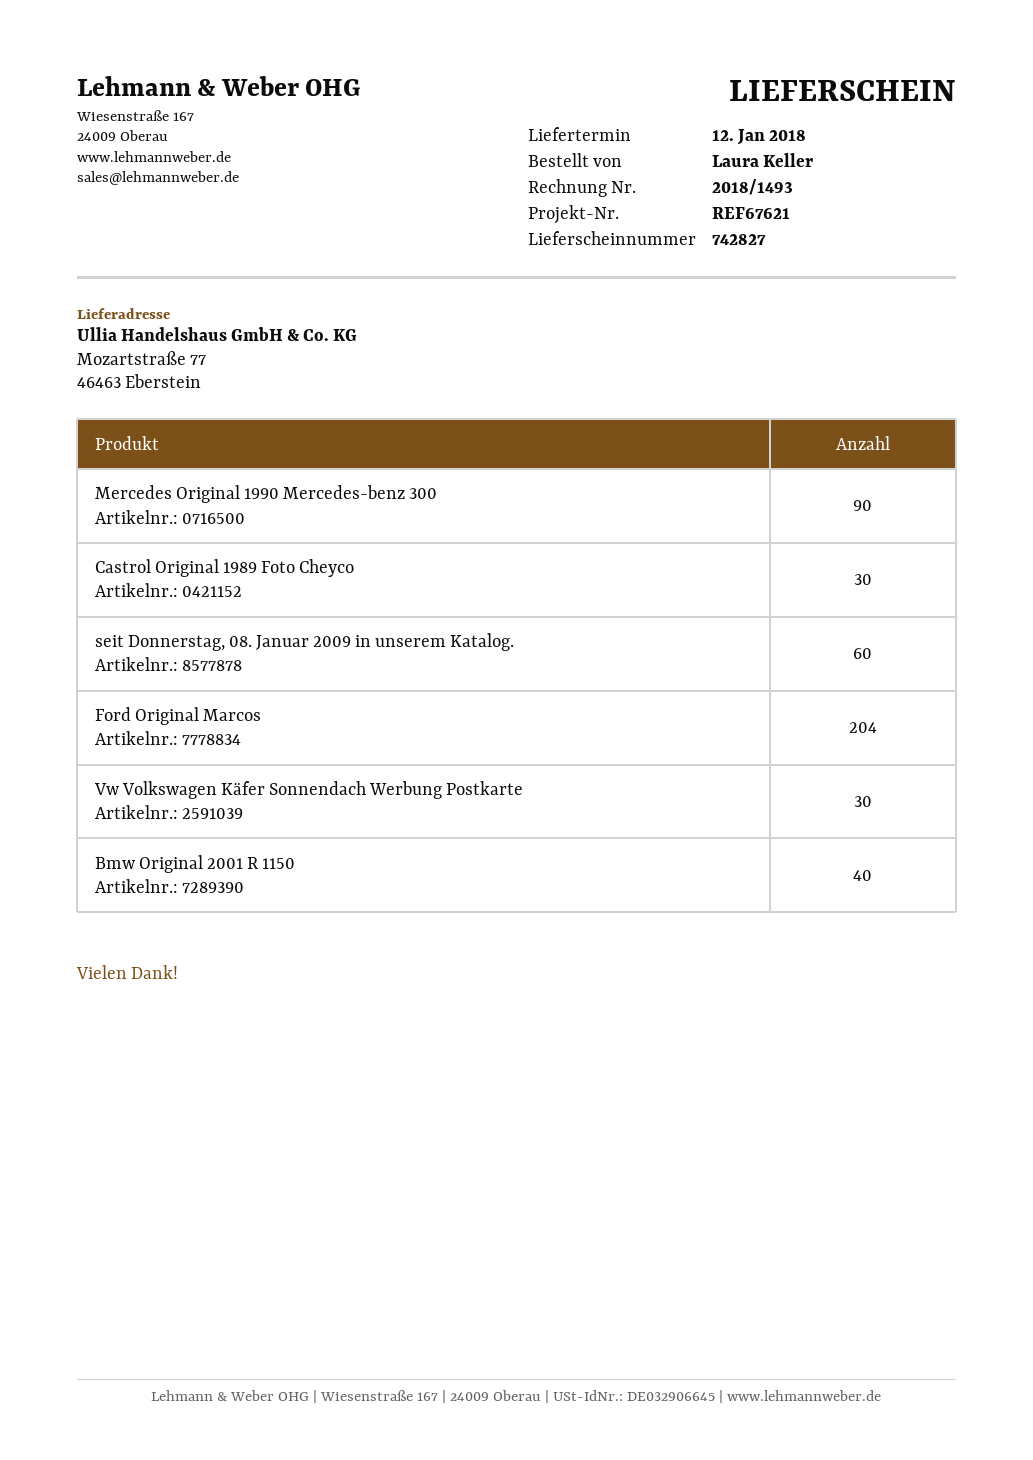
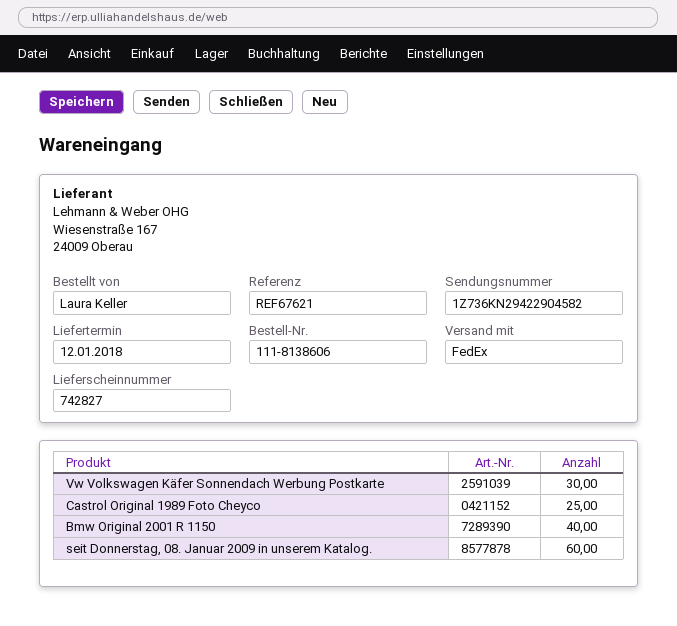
Mercedes Original 1990 Mercedes-benz 300: 90 -> none
Castrol Original 1989 Foto Cheyco: 30 -> 25
Ford Original Marcos: 204 -> none

